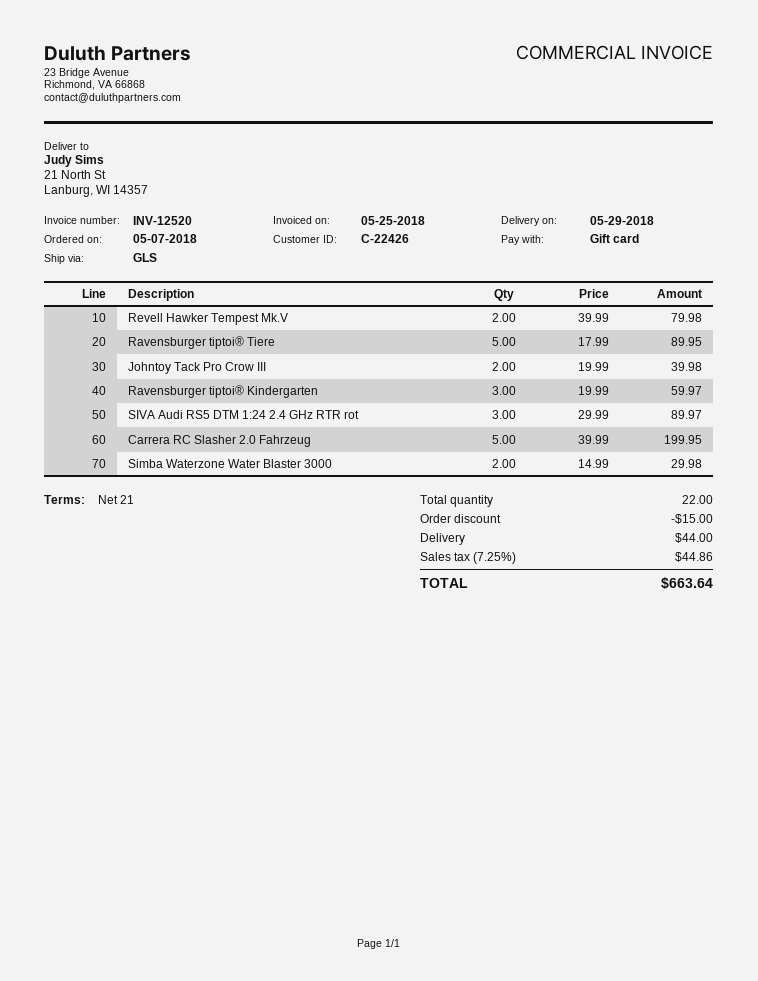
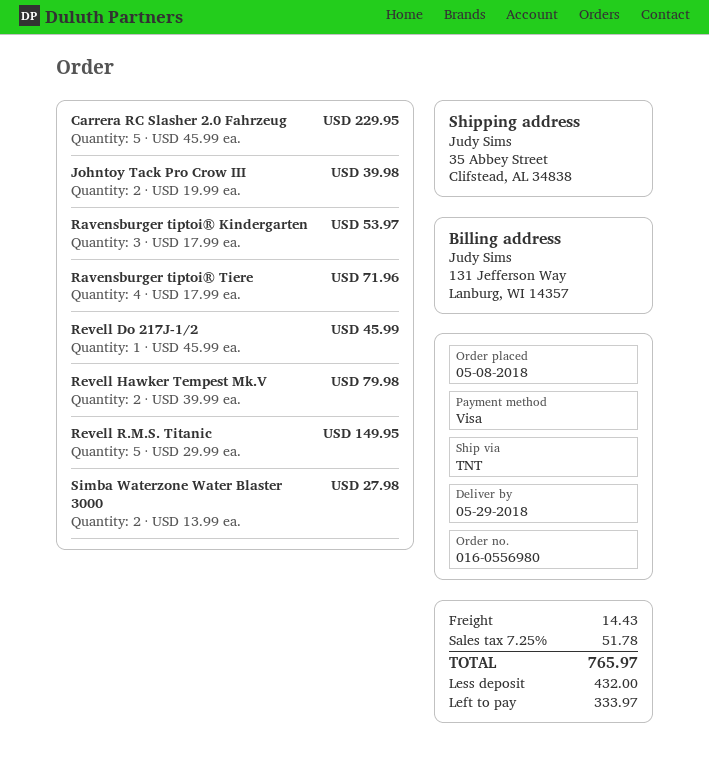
order date: 2018-05-07 -> 2018-05-08
payment method: gift card -> Visa
shipping method: GLS -> TNT
ship to: 21 North St, Lanburg, WI 14357 -> 35 Abbey Street, Clifstead, AL 34838
Ravensburger tiptoi® Tiere: 5 x 17.99 = 89.95 -> 4 x 17.99 = 71.96
Ravensburger tiptoi® Kindergarten: 3 x 19.99 = 59.97 -> 3 x 17.99 = 53.97
SIVA Audi RS5 DTM 1:24 2.4 GHz RTR rot: 3 x 29.99 = 89.97 -> none
Carrera RC Slasher 2.0 Fahrzeug: 5 x 39.99 = 199.95 -> 5 x 45.99 = 229.95
Simba Waterzone Water Blaster 3000: 2 x 14.99 = 29.98 -> 2 x 13.99 = 27.98
Revell Do 217J-1/2: none -> 1 x 45.99 = 45.99
Revell R.M.S. Titanic: none -> 5 x 29.99 = 149.95
discount: 15.00 -> none
shipping: 44.00 -> 14.43
tax: 7.25% = 44.86 -> 7.25% = 51.78
total: 663.64 -> 765.97

